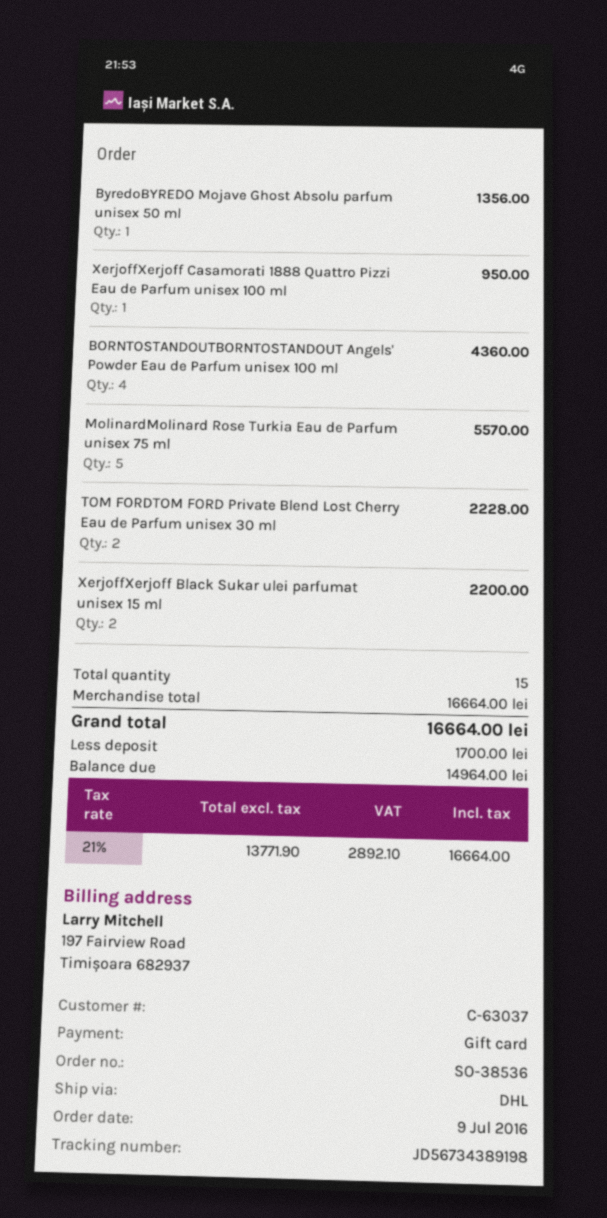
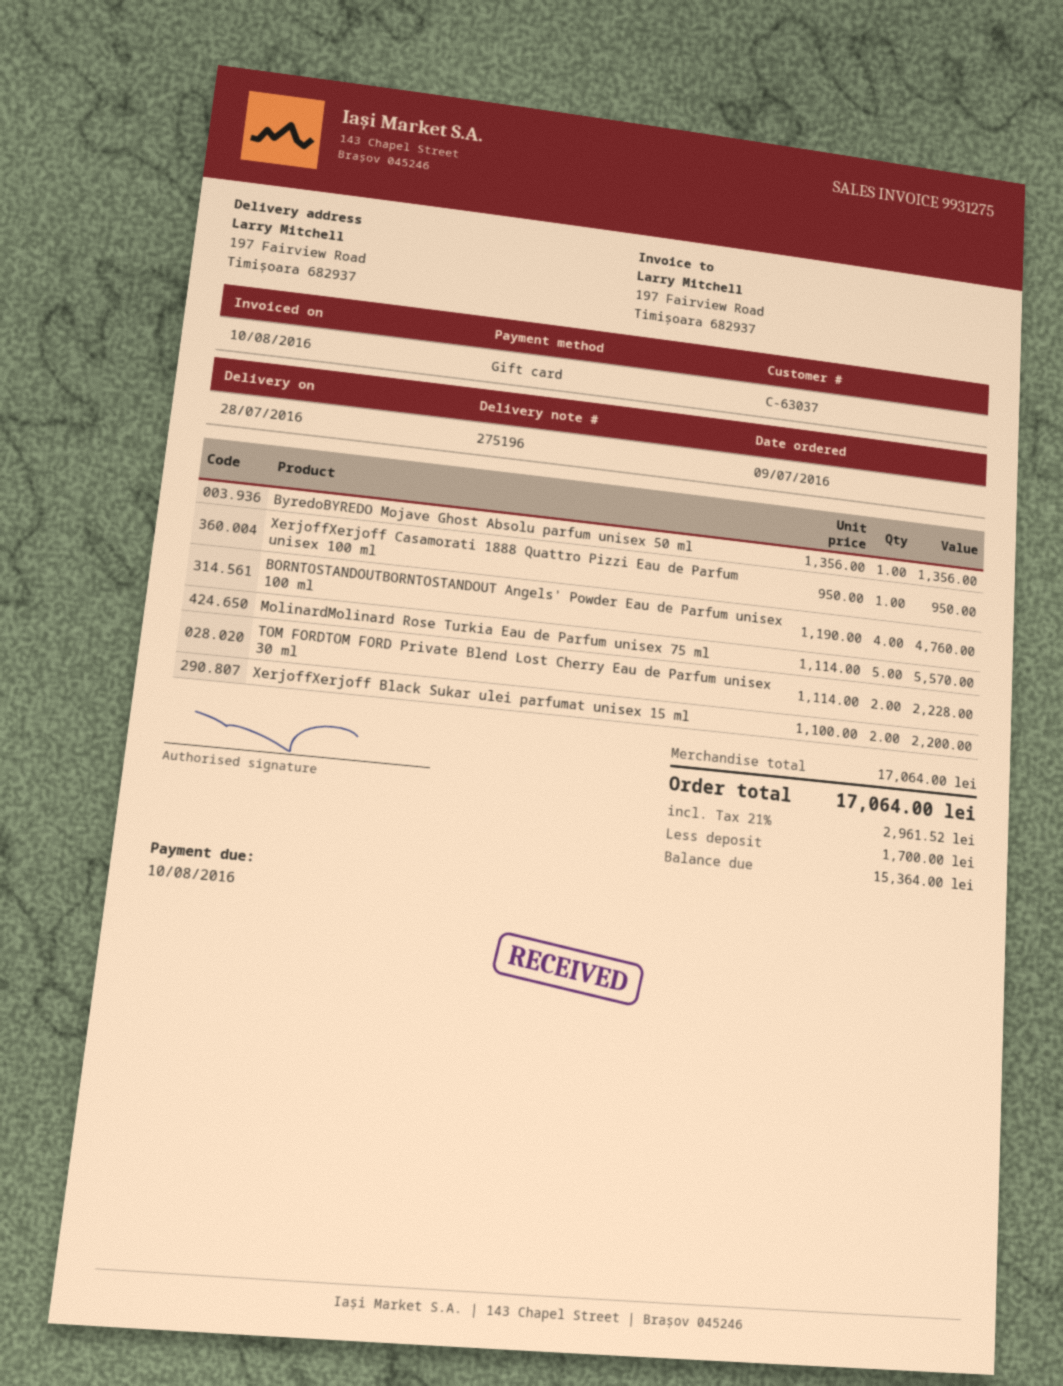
BORNTOSTANDOUTBORNTOSTANDOUT Angels' Powder Eau de Parfum unisex 100 ml: 4 for 4360.00 -> 4 for 4760.00
subtotal: 16664.00 -> 17064.00
tax: 21% = 2892.10 -> 21% = 2961.52
total: 16664.00 -> 17064.00
balance: 14964.00 -> 15364.00

